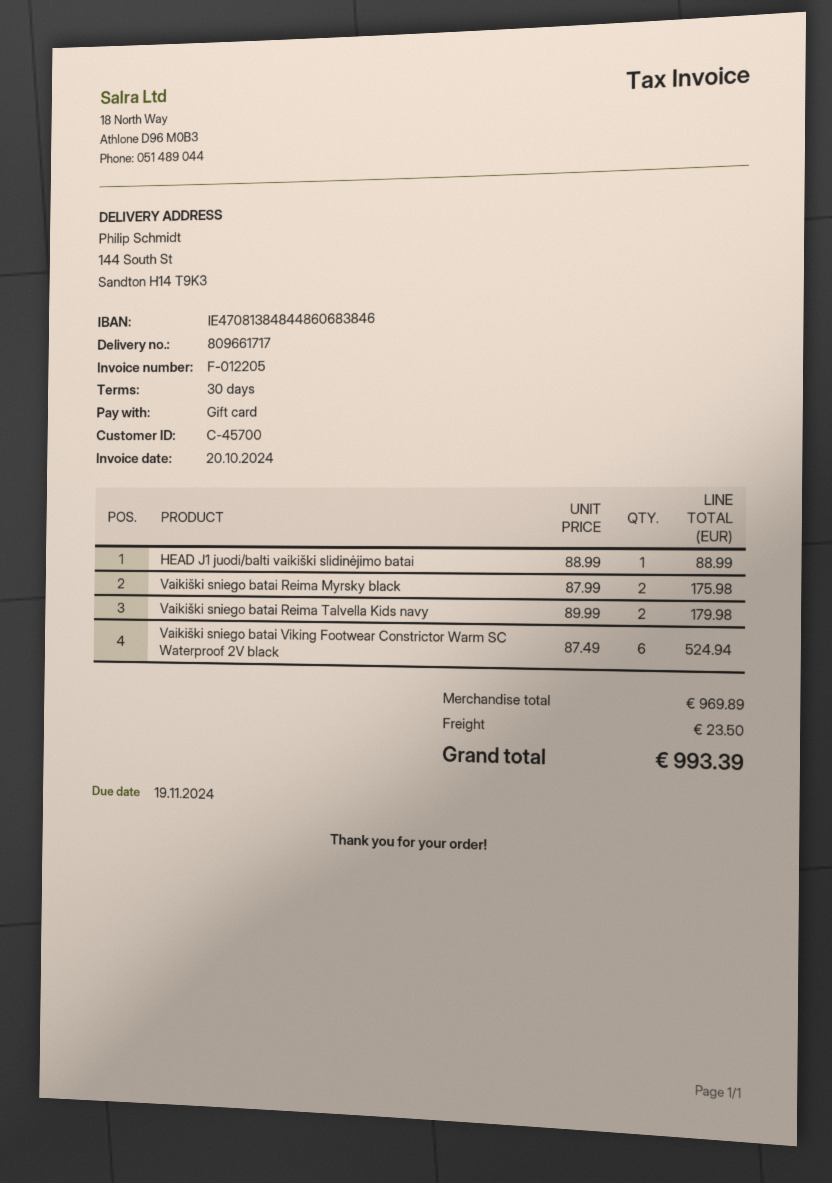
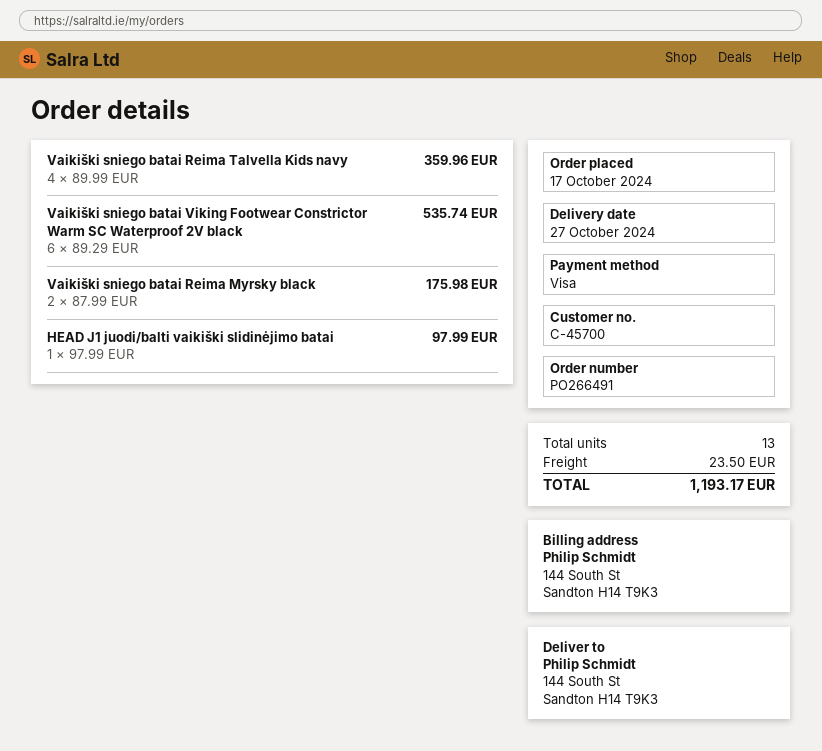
payment method: gift card -> Visa
HEAD J1 juodi/balti vaikiški slidinėjimo batai: 1 x 88.99 = 88.99 -> 1 x 97.99 = 97.99
Vaikiški sniego batai Reima Talvella Kids navy: 2 x 89.99 = 179.98 -> 4 x 89.99 = 359.96
Vaikiški sniego batai Viking Footwear Constrictor Warm SC Waterproof 2V black: 6 x 87.49 = 524.94 -> 6 x 89.29 = 535.74
total: 993.39 -> 1193.17

